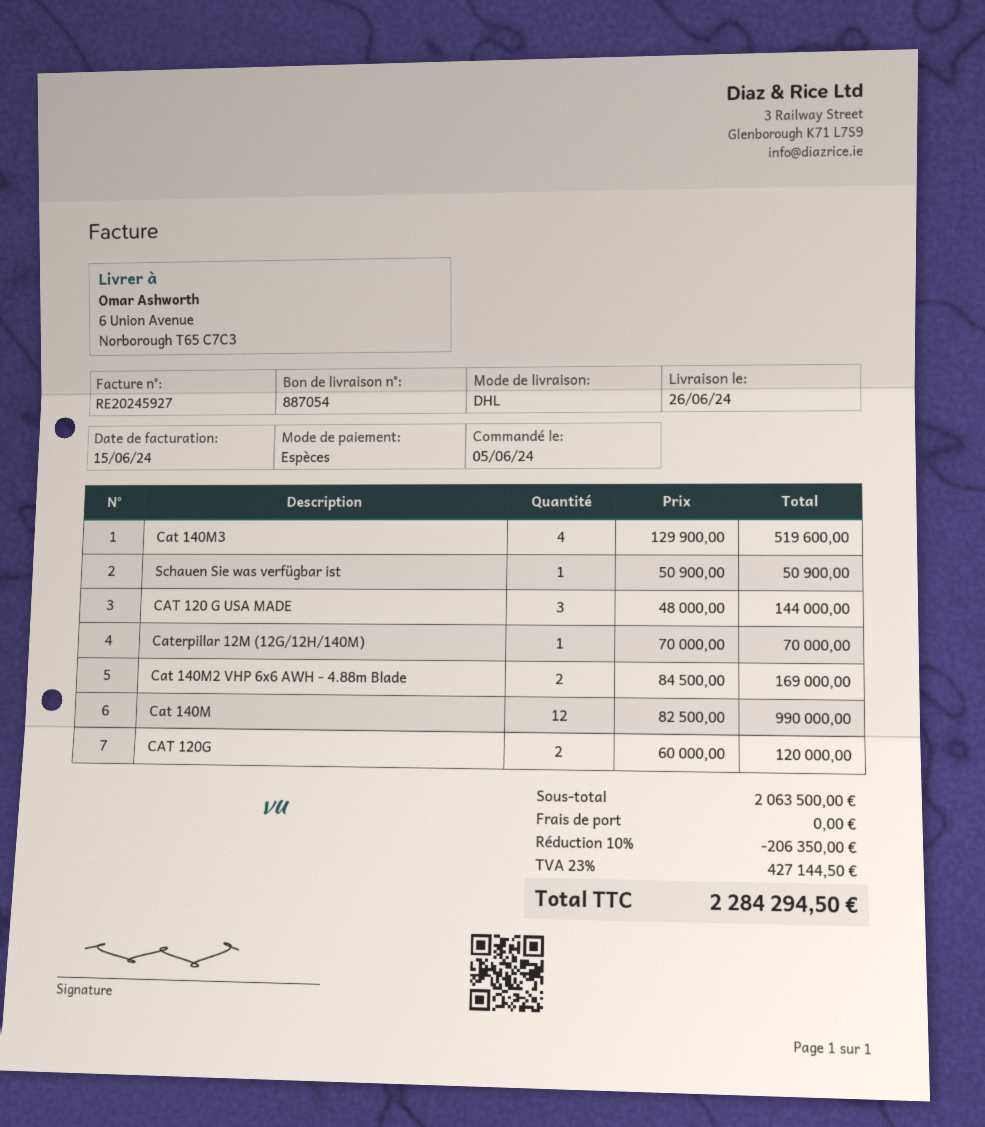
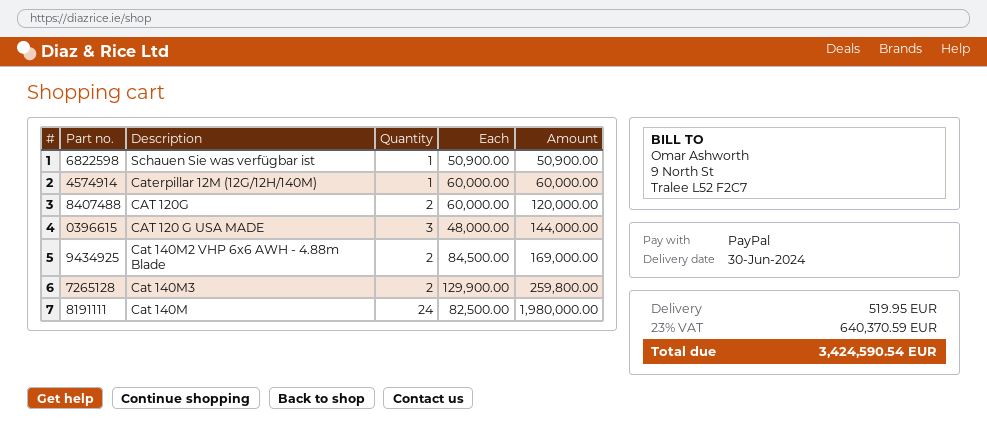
delivery date: 2024-06-26 -> 2024-06-30
payment method: cash -> PayPal
Cat 140M3: 4 x 129900.00 = 519600.00 -> 2 x 129900.00 = 259800.00
Caterpillar 12M (12G/12H/140M): 1 x 70000.00 = 70000.00 -> 1 x 60000.00 = 60000.00
Cat 140M: 12 x 82500.00 = 990000.00 -> 24 x 82500.00 = 1980000.00
discount: 10% = 206350.00 -> none
shipping: 0.00 -> 519.95
tax: 23% = 427144.50 -> 23% = 640370.59
total: 2284294.50 -> 3424590.54

